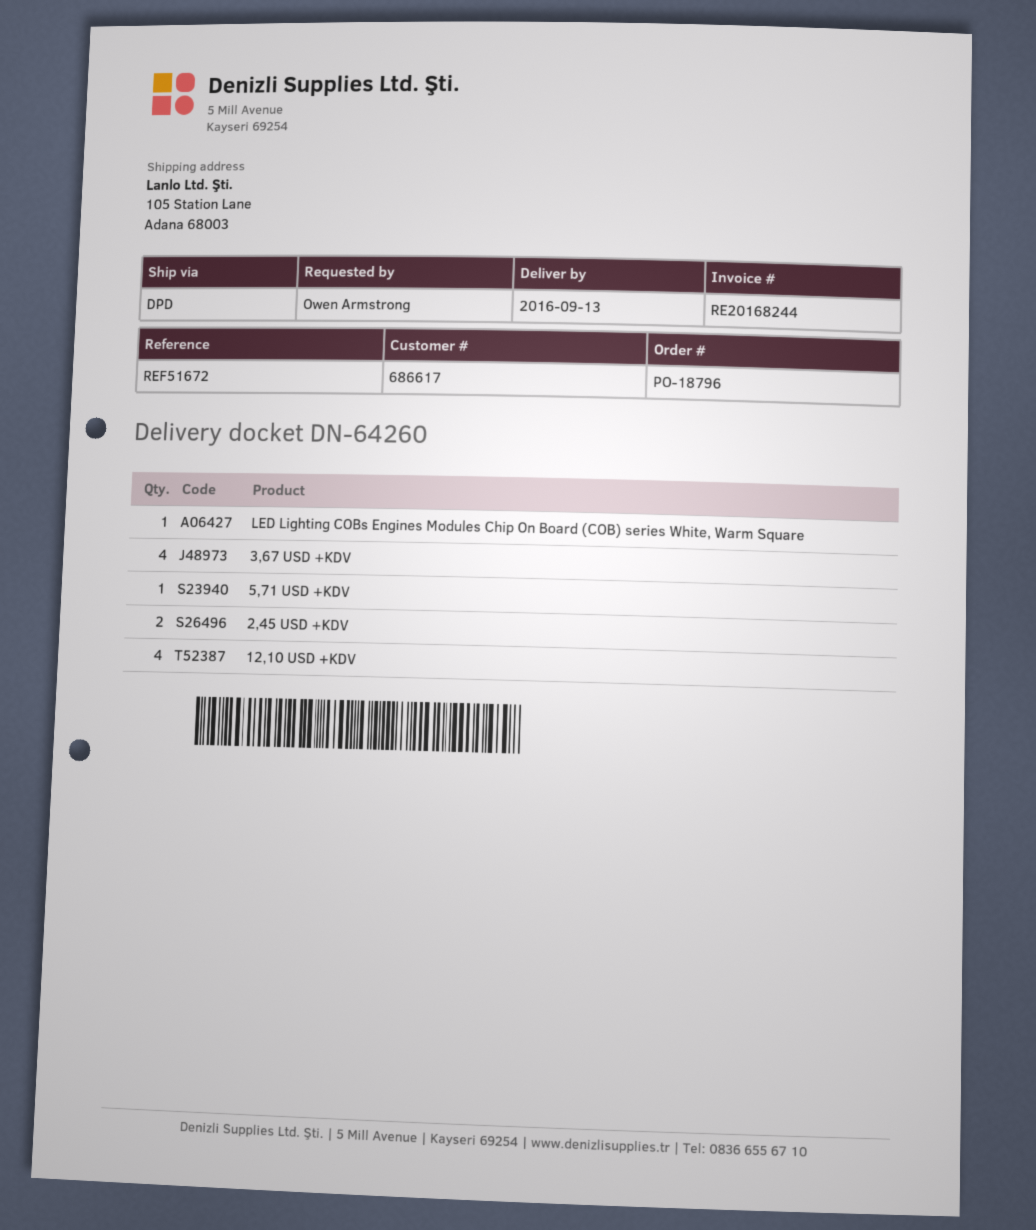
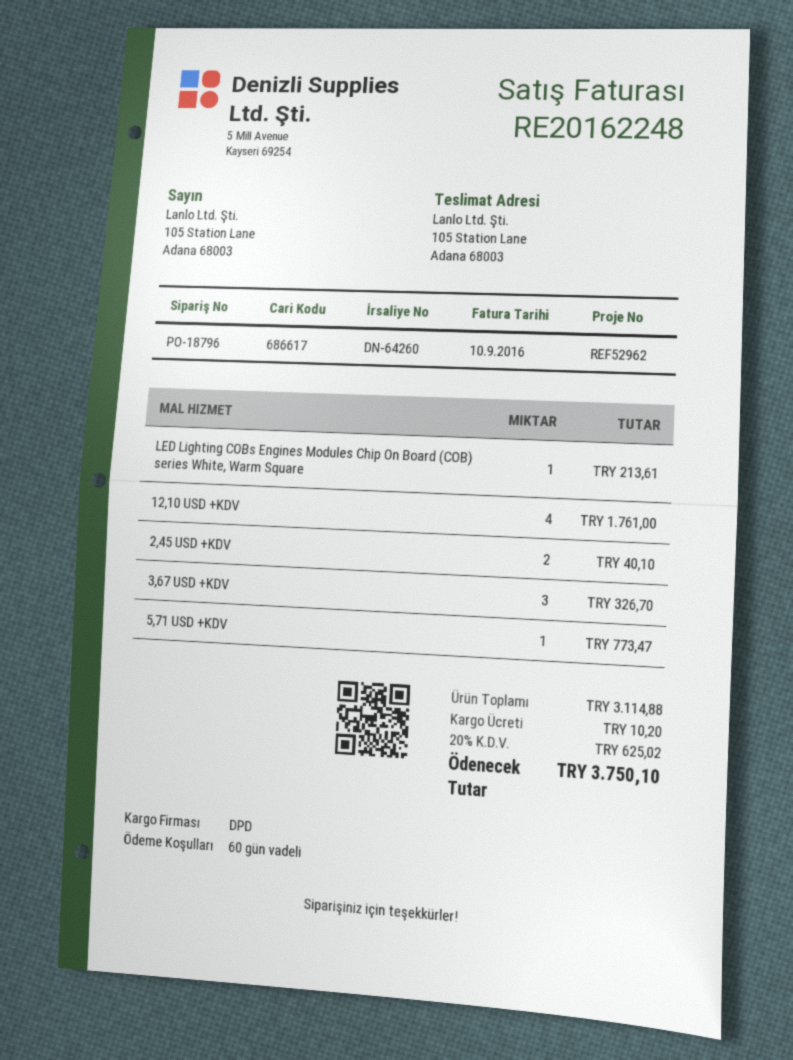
invoice number: RE20168244 -> RE20162248
reference: REF51672 -> REF52962
3,67 USD +KDV: 4 -> 3

